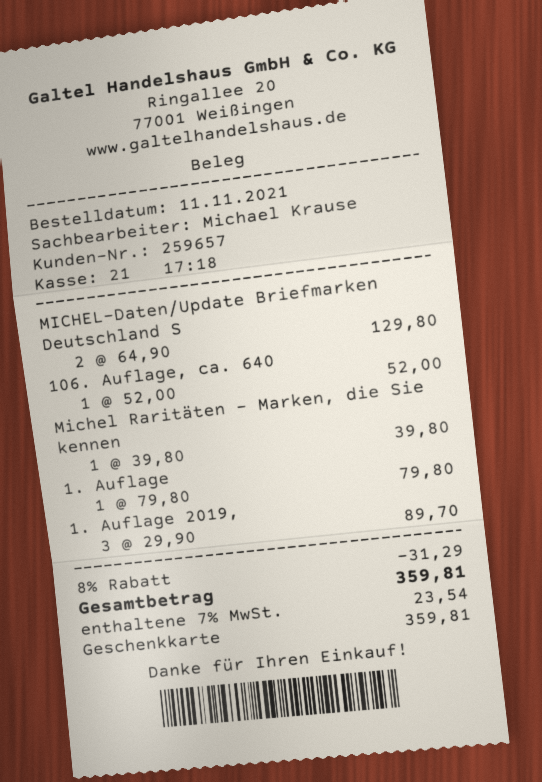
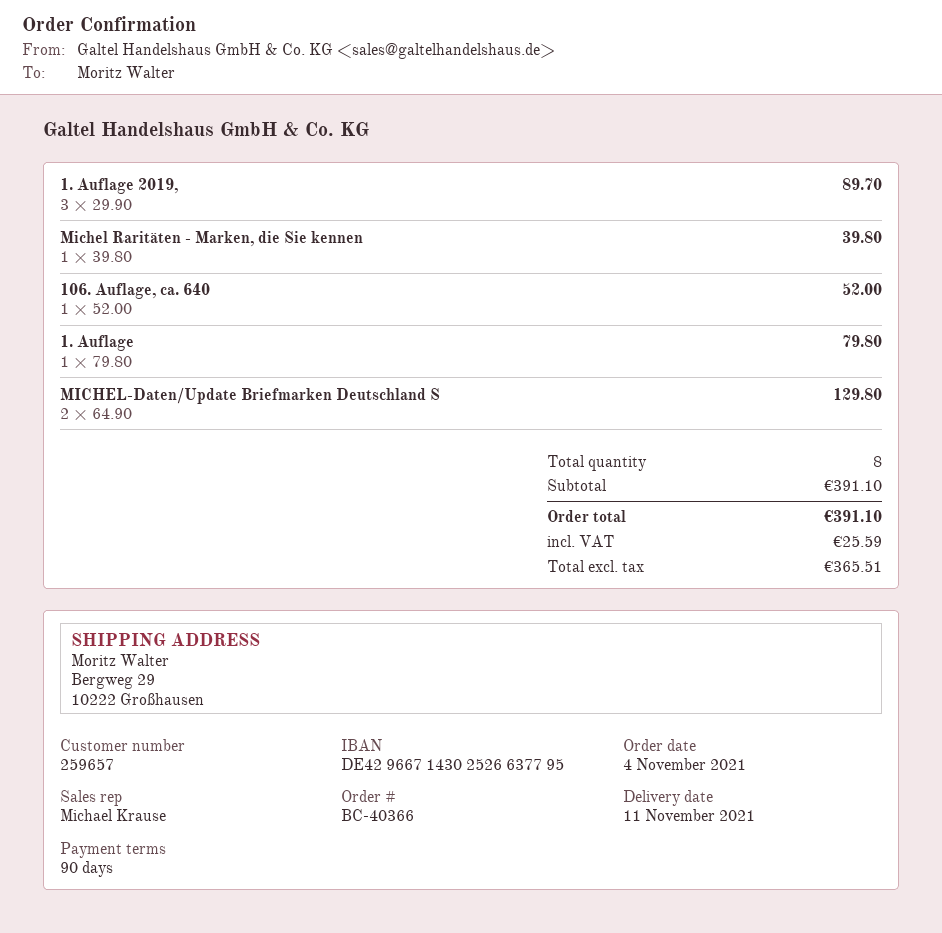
order date: 2021-11-11 -> 2021-11-04
discount: 8% = 31.29 -> none
tax: 23.54 -> 25.59
total: 359.81 -> 391.10

